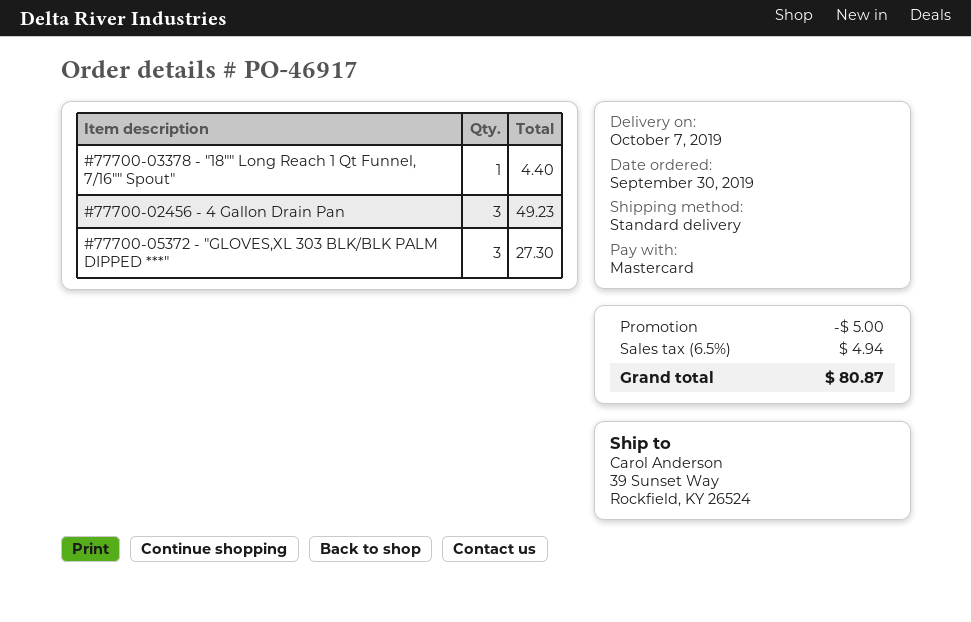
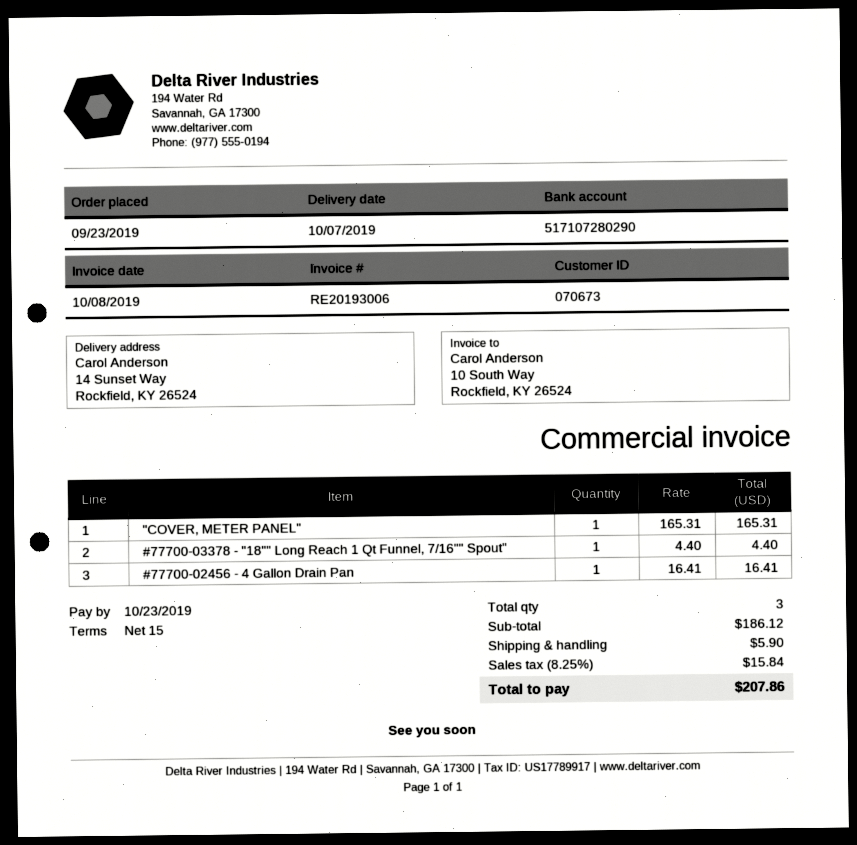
order date: 2019-09-30 -> 2019-09-23
ship to: 39 Sunset Way, Rockfield, KY 26524 -> 14 Sunset Way, Rockfield, KY 26524
#77700-02456 - 4 Gallon Drain Pan: 3 for 49.23 -> 1 for 16.41
#77700-05372 - "GLOVES,XL 303 BLK/BLK PALM DIPPED ***": 3 for 27.30 -> none
"COVER, METER PANEL": none -> 1 for 165.31
discount: 5.00 -> none
shipping: none -> 5.90
tax: 6.5% = 4.94 -> 8.25% = 15.84
total: 80.87 -> 207.86

